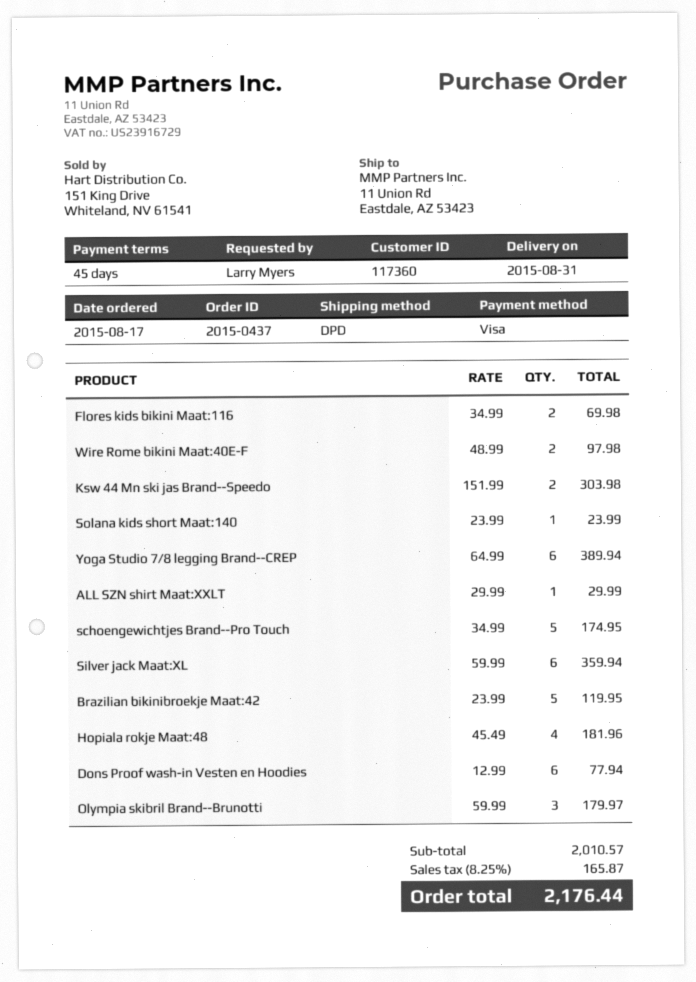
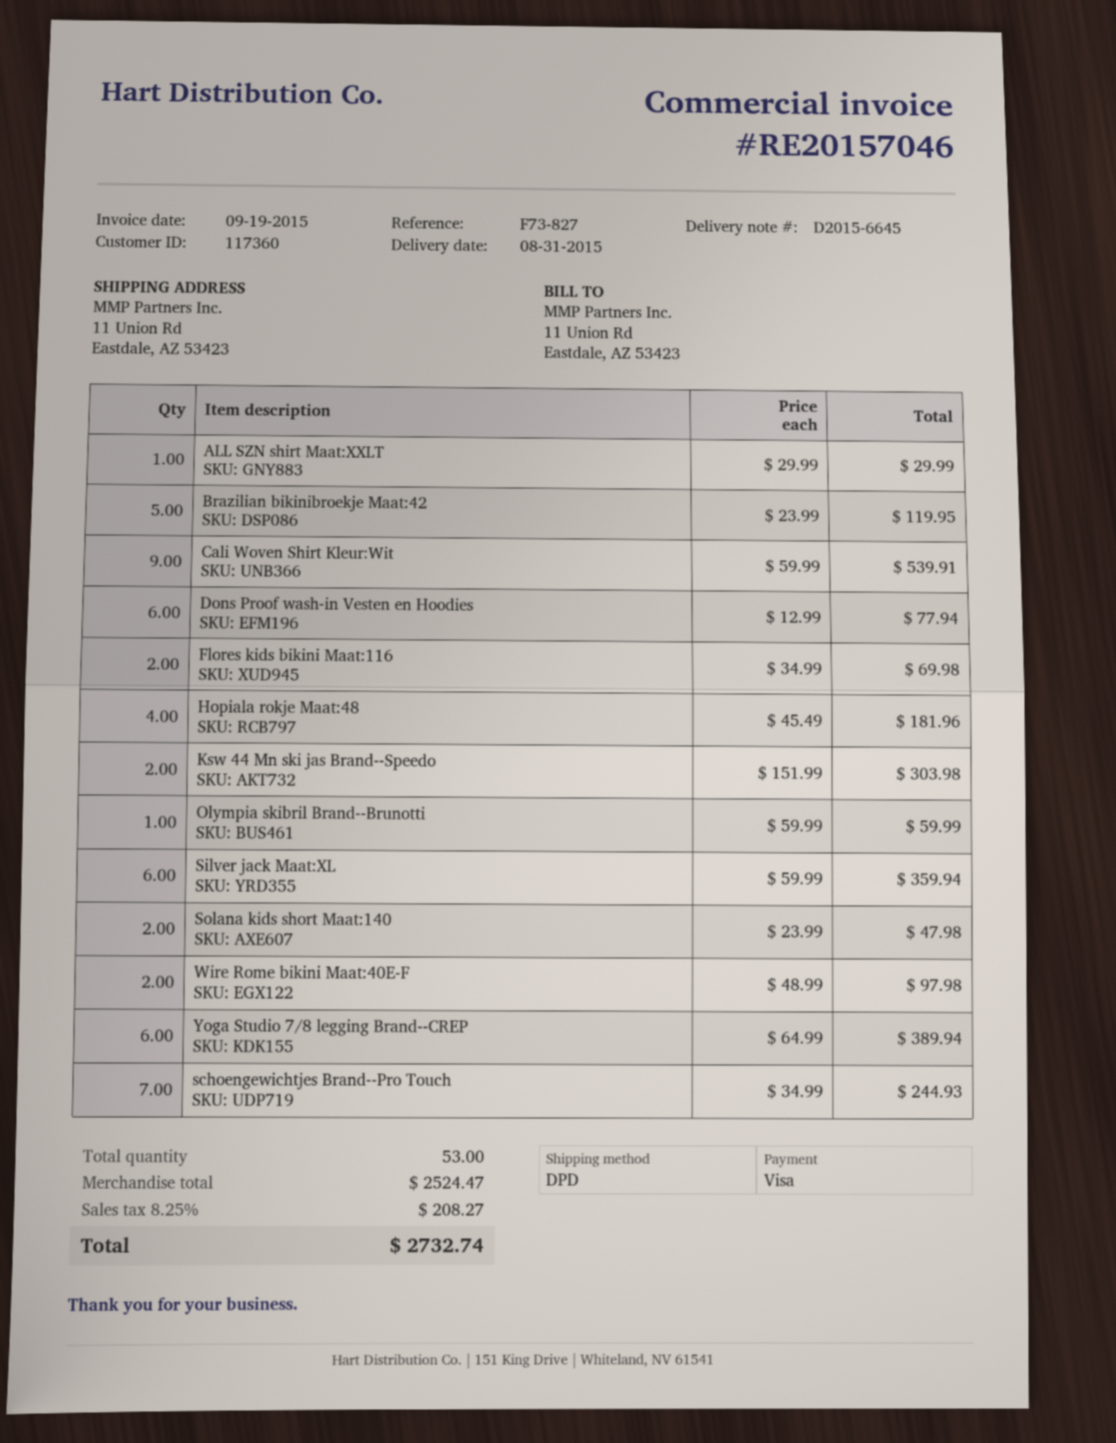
Solana kids short Maat:140: 1 x 23.99 = 23.99 -> 2 x 23.99 = 47.98
schoengewichtjes Brand--Pro Touch: 5 x 34.99 = 174.95 -> 7 x 34.99 = 244.93
Olympia skibril Brand--Brunotti: 3 x 59.99 = 179.97 -> 1 x 59.99 = 59.99
Cali Woven Shirt Kleur:Wit: none -> 9 x 59.99 = 539.91
subtotal: 2010.57 -> 2524.47
tax: 8.25% = 165.87 -> 8.25% = 208.27
total: 2176.44 -> 2732.74

